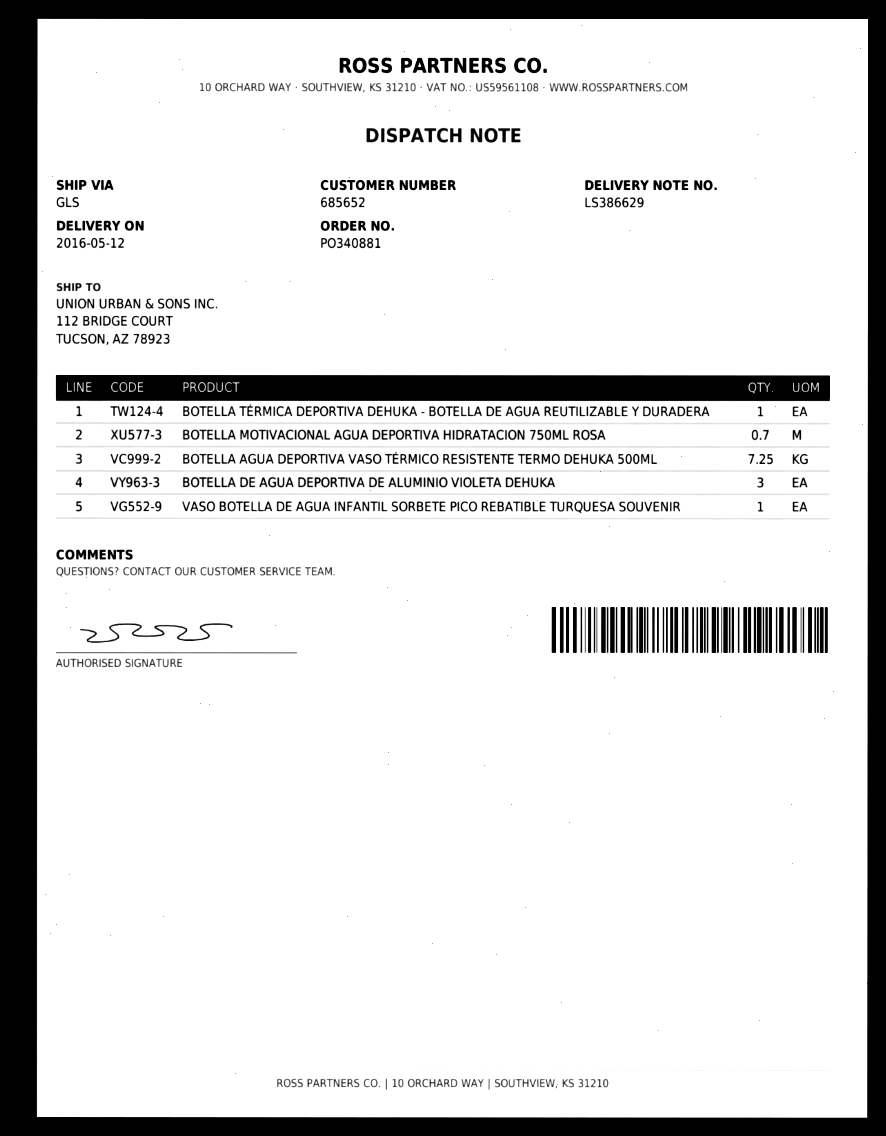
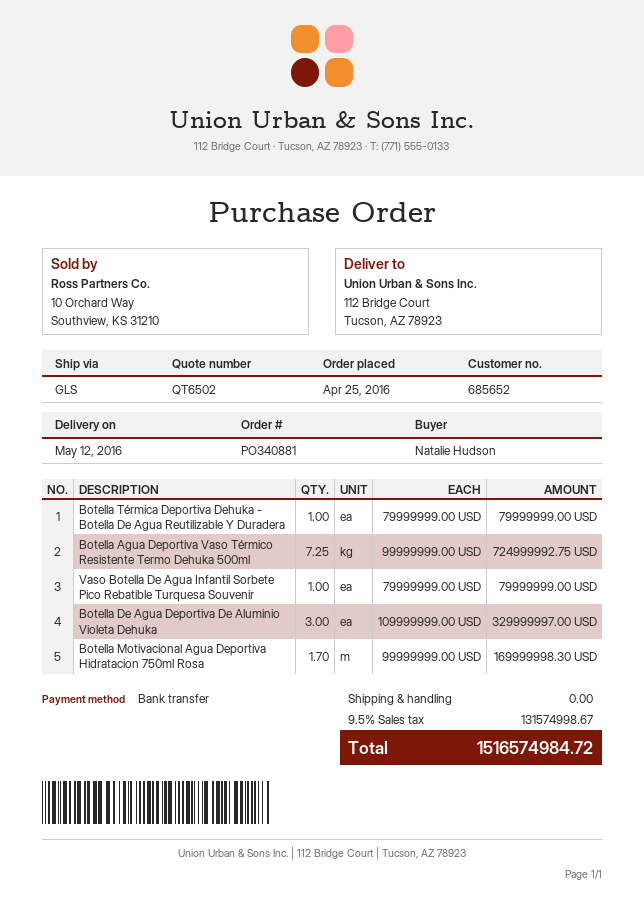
BOTELLA MOTIVACIONAL AGUA DEPORTIVA HIDRATACION 750ML ROSA: 0.7 -> 1.7

